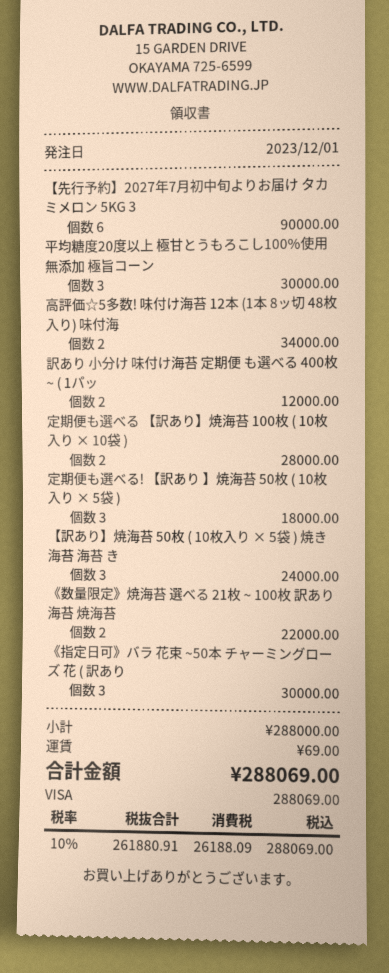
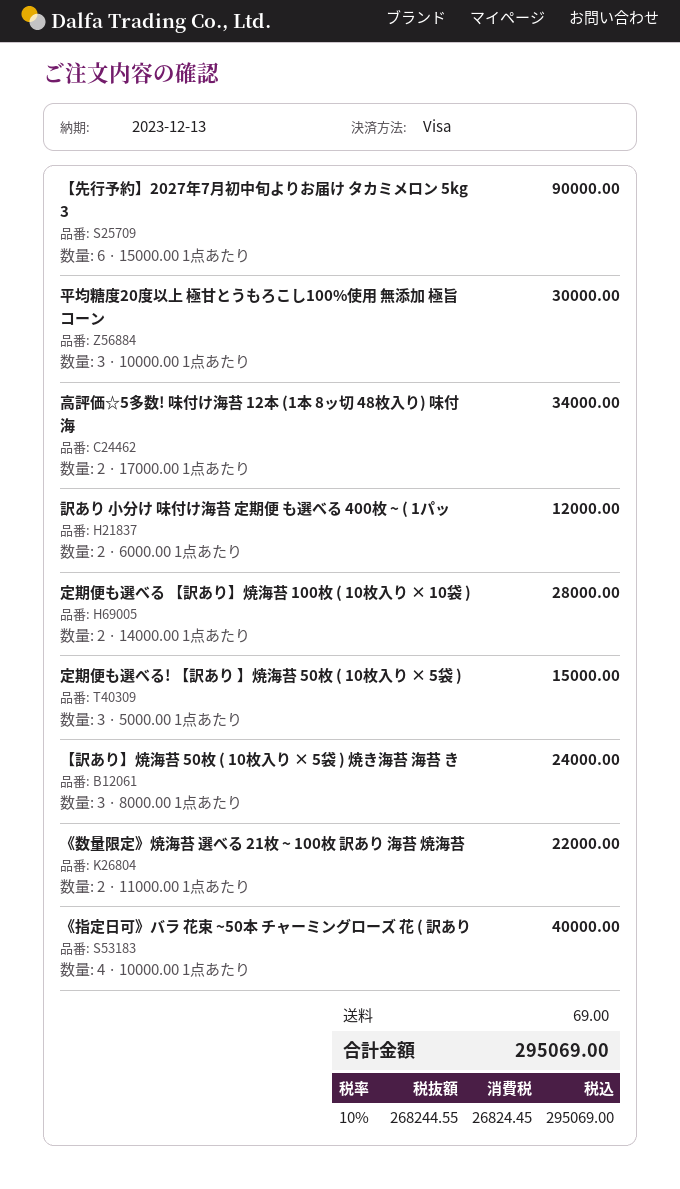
定期便も選べる! 【訳あり 】焼海苔 50枚 ( 10枚入り × 5袋 ): 3 for 18000.00 -> 3 for 15000.00
《指定日可》バラ 花束 ~50本 チャーミングローズ 花 ( 訳あり: 3 for 30000.00 -> 4 for 40000.00
net: 261880.91 -> 268244.55
tax: 10% = 26188.09 -> 10% = 26824.45
total: 288069.00 -> 295069.00

